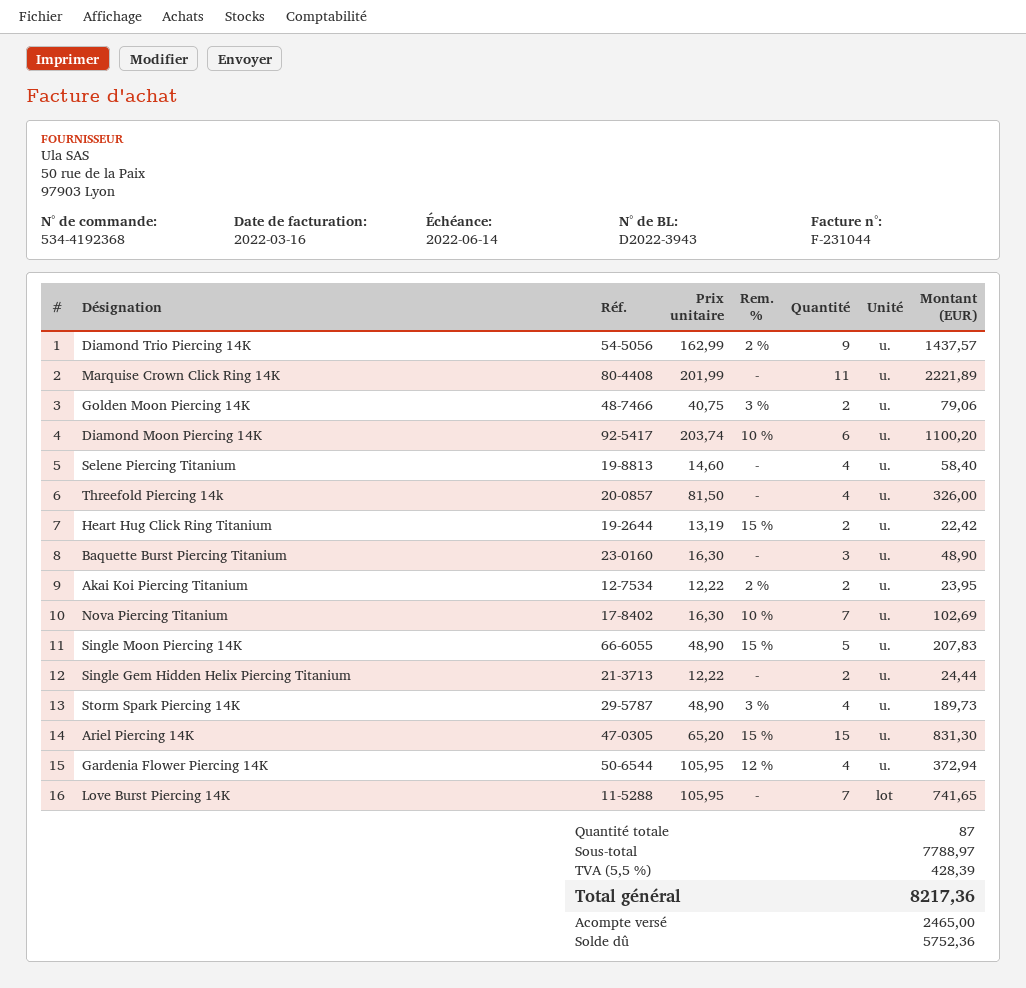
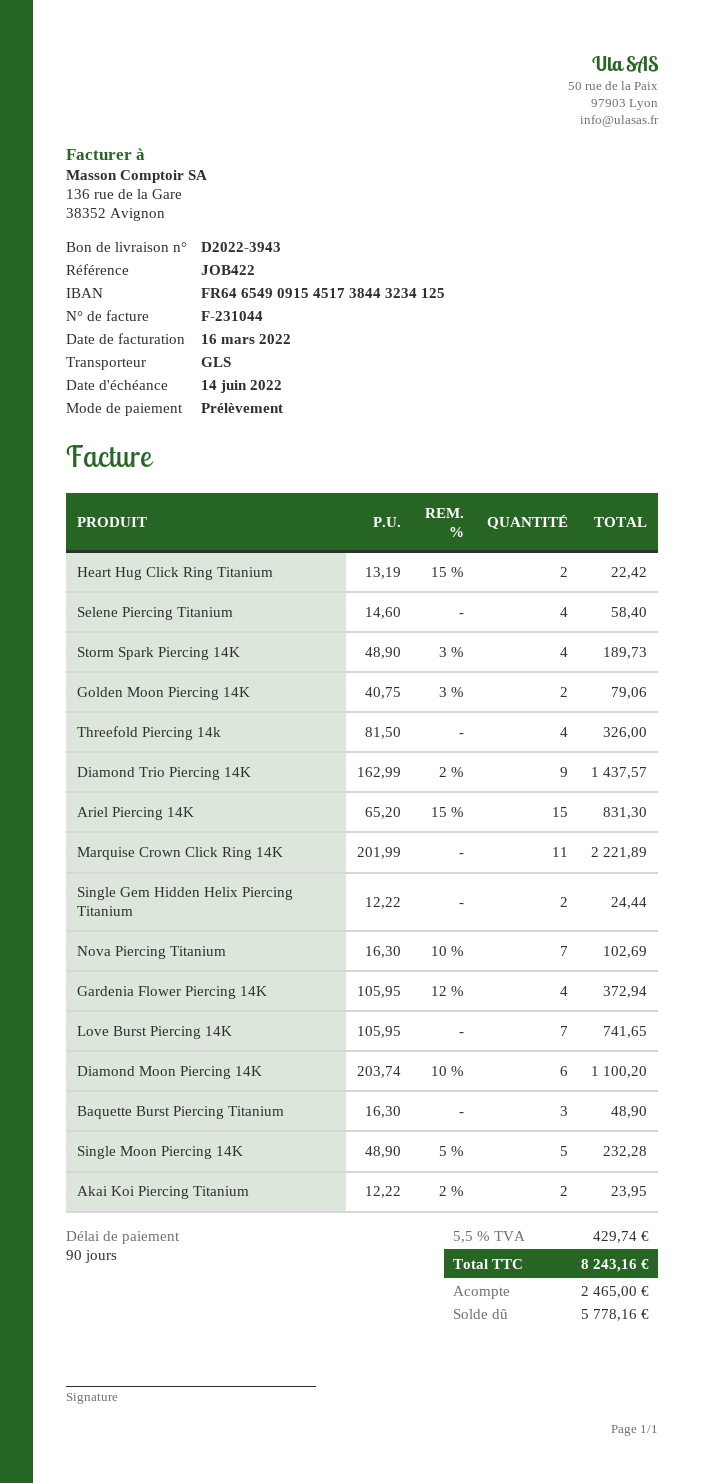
Single Moon Piercing 14K: 5 x 48.90 - 15% = 207.83 -> 5 x 48.90 - 5% = 232.28
tax: 5.5% = 428.39 -> 5.5% = 429.74
total: 8217.36 -> 8243.16
balance: 5752.36 -> 5778.16

